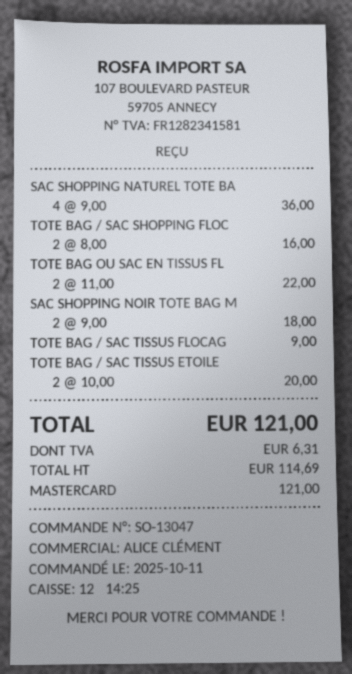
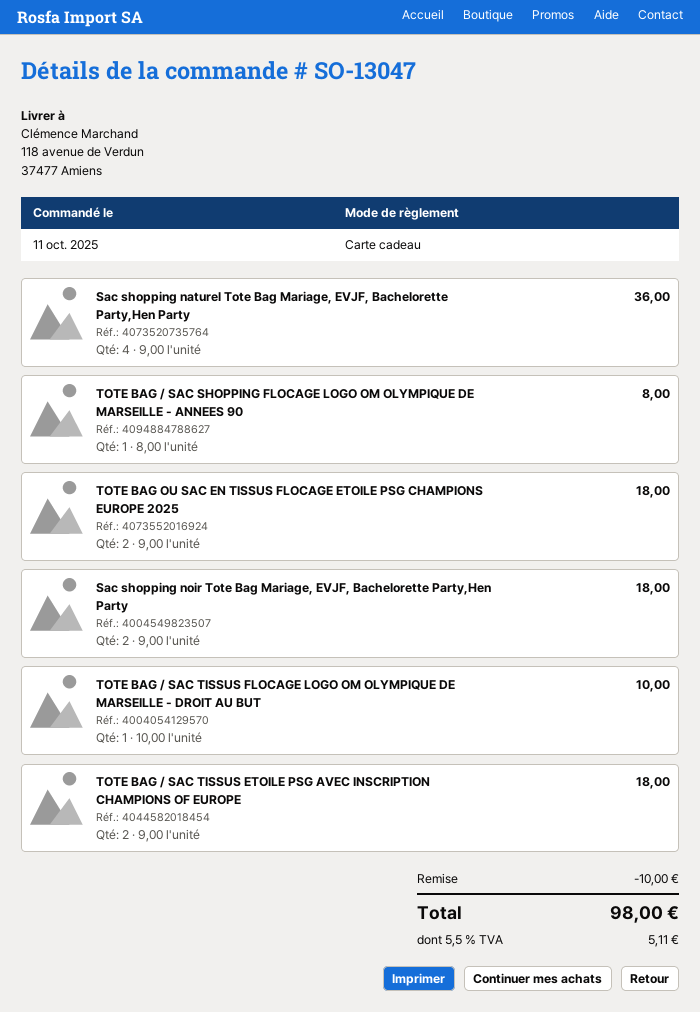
payment method: Mastercard -> gift card
TOTE BAG / SAC SHOPPING FLOC: 2 x 8.00 = 16.00 -> 1 x 8.00 = 8.00
TOTE BAG OU SAC EN TISSUS FL: 2 x 11.00 = 22.00 -> 2 x 9.00 = 18.00
TOTE BAG / SAC TISSUS FLOCAG: 1 x 9.00 = 9.00 -> 1 x 10.00 = 10.00
TOTE BAG / SAC TISSUS ETOILE: 2 x 10.00 = 20.00 -> 2 x 9.00 = 18.00
discount: none -> 10.00
tax: 6.31 -> 5.11
total: 121.00 -> 98.00

